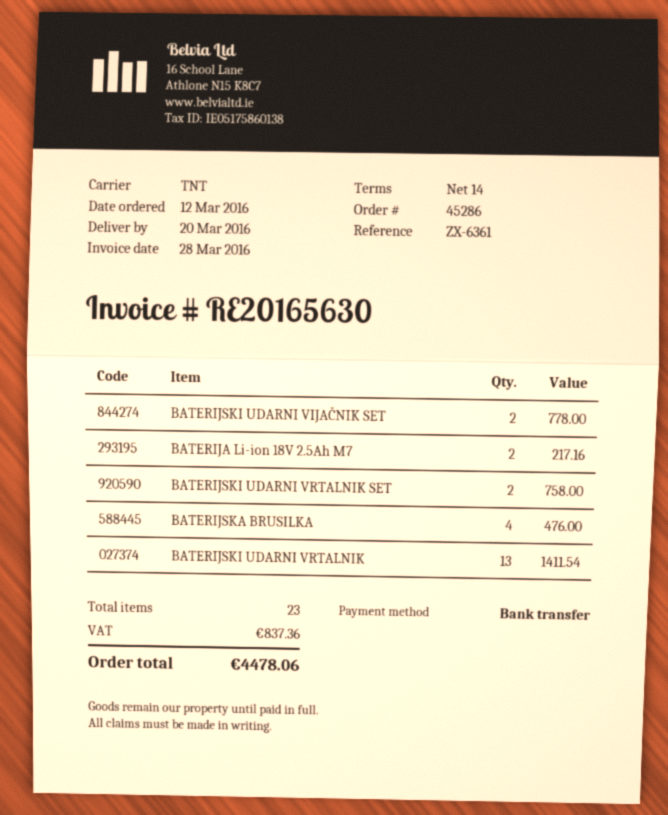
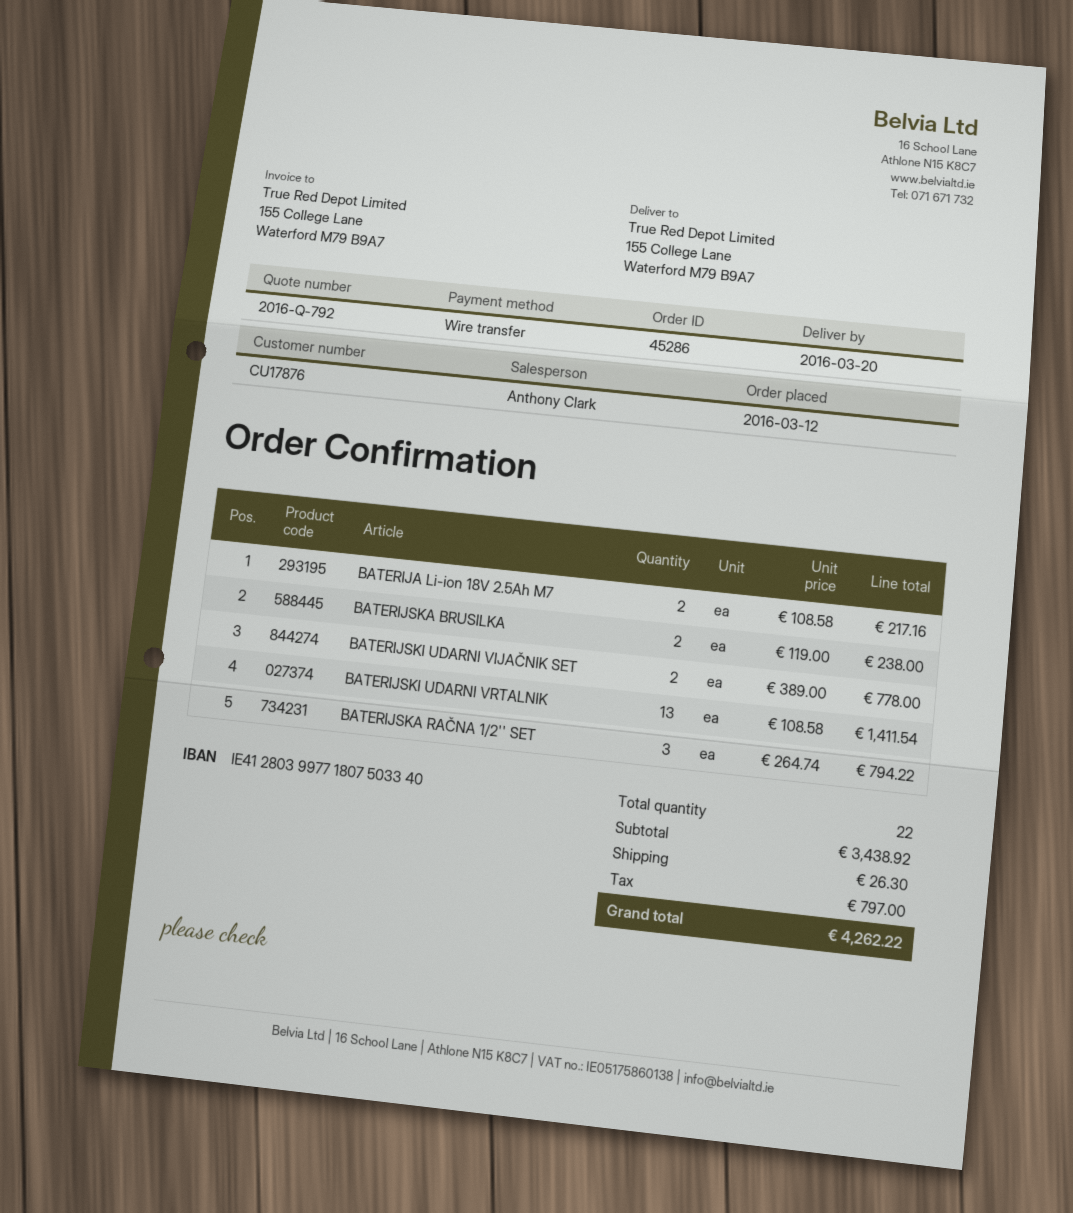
BATERIJSKI UDARNI VRTALNIK SET: 2 for 758.00 -> none
BATERIJSKA BRUSILKA: 4 for 476.00 -> 2 for 238.00
BATERIJSKA RAČNA 1/2'' SET: none -> 3 for 794.22
total quantity: 23 -> 22
shipping: none -> 26.30
tax: 837.36 -> 797.00
total: 4478.06 -> 4262.22

